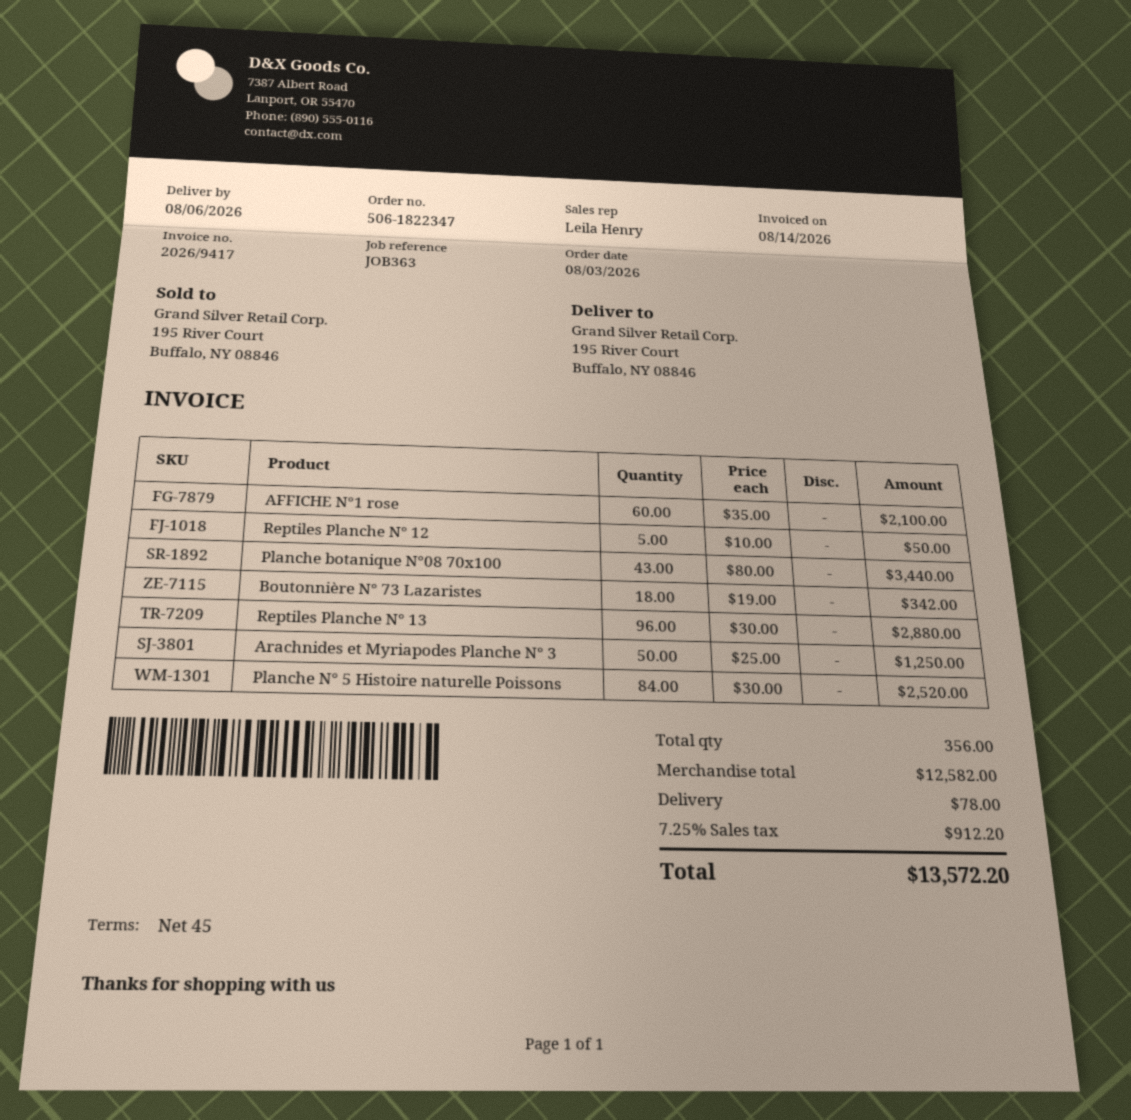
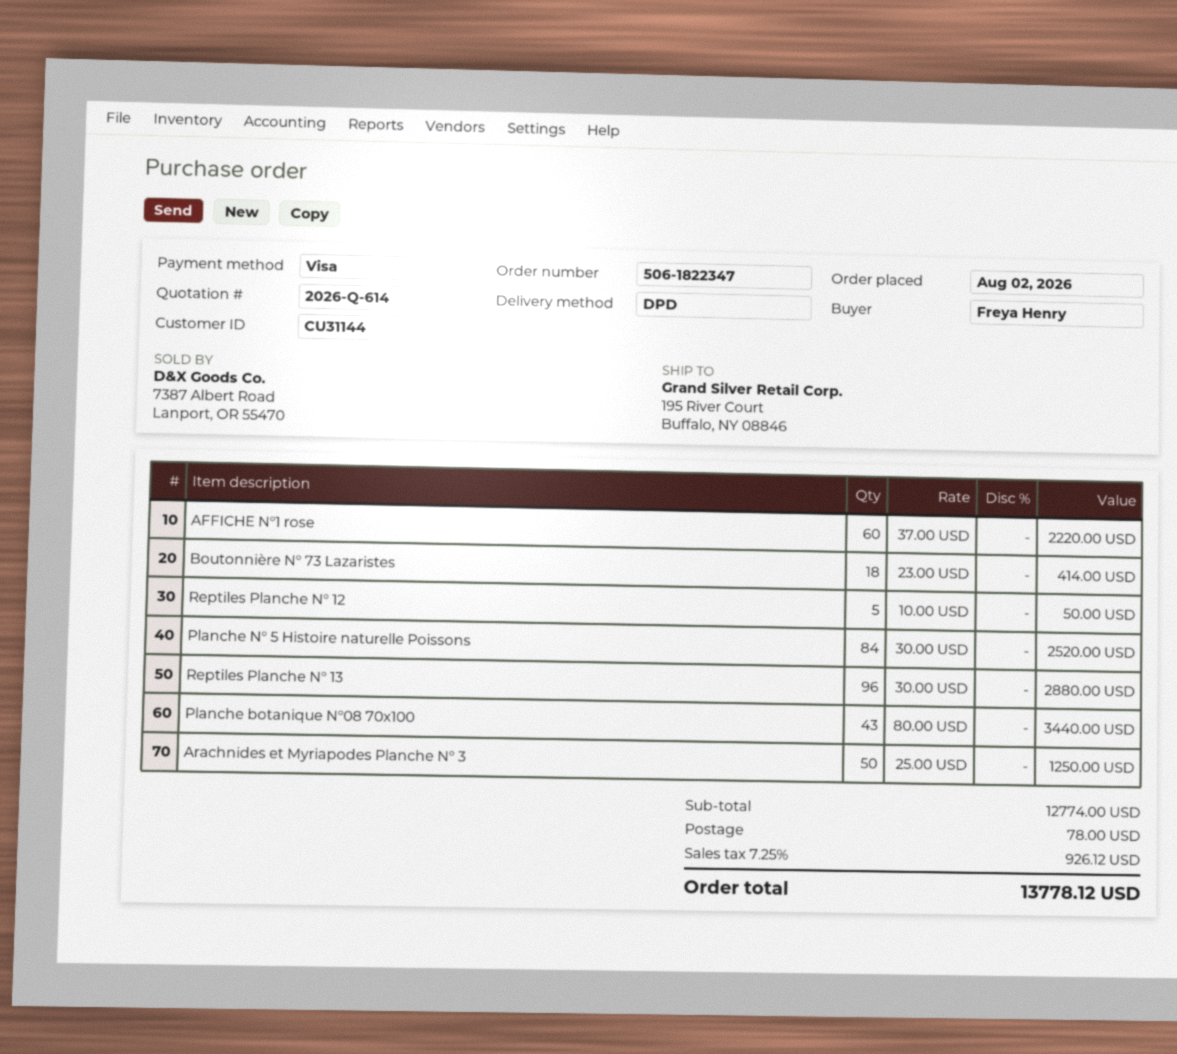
order date: 2026-08-03 -> 2026-08-02
AFFICHE N°1 rose: 60 x 35.00 = 2100.00 -> 60 x 37.00 = 2220.00
Boutonnière N° 73 Lazaristes: 18 x 19.00 = 342.00 -> 18 x 23.00 = 414.00
subtotal: 12582.00 -> 12774.00
tax: 7.25% = 912.20 -> 7.25% = 926.12
total: 13572.20 -> 13778.12

